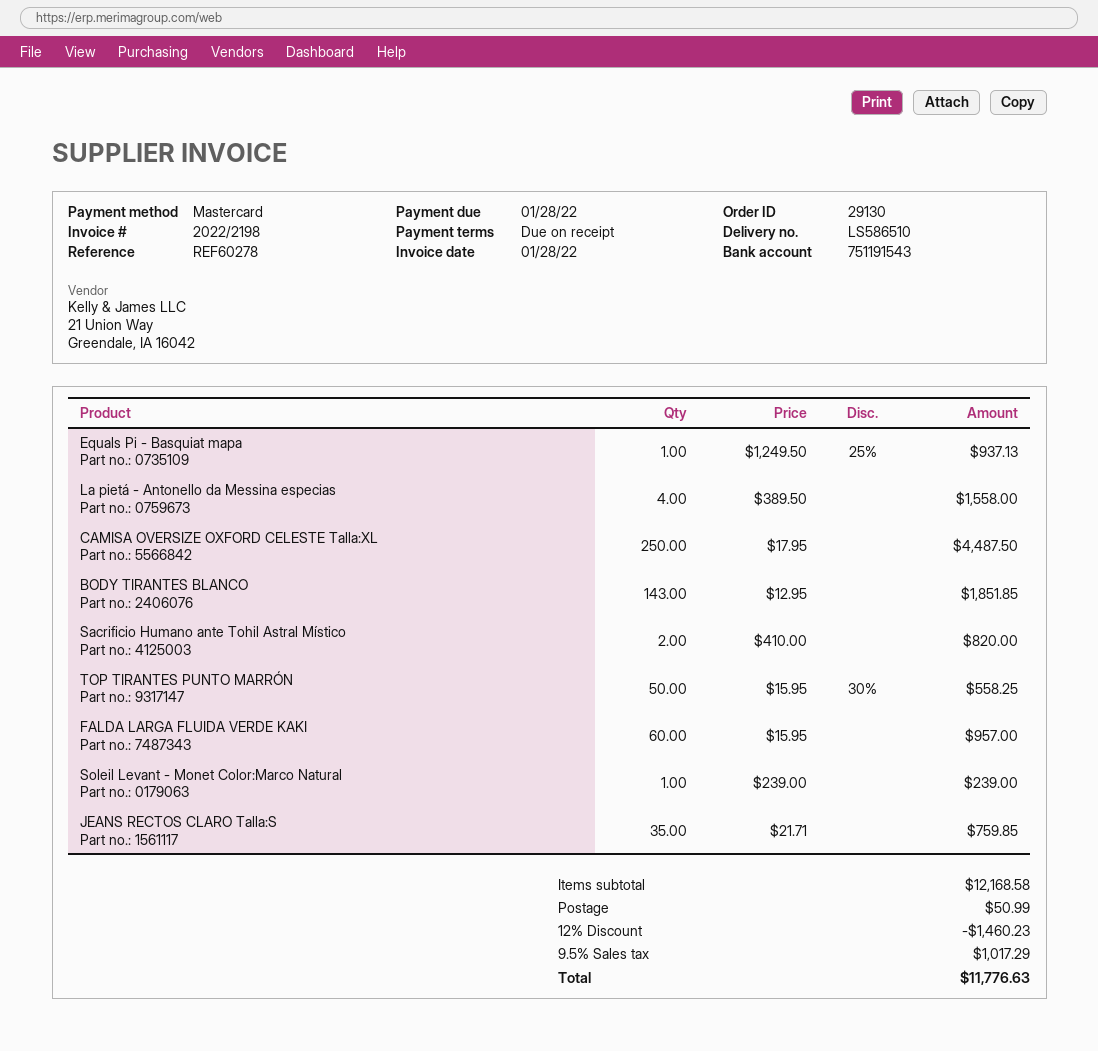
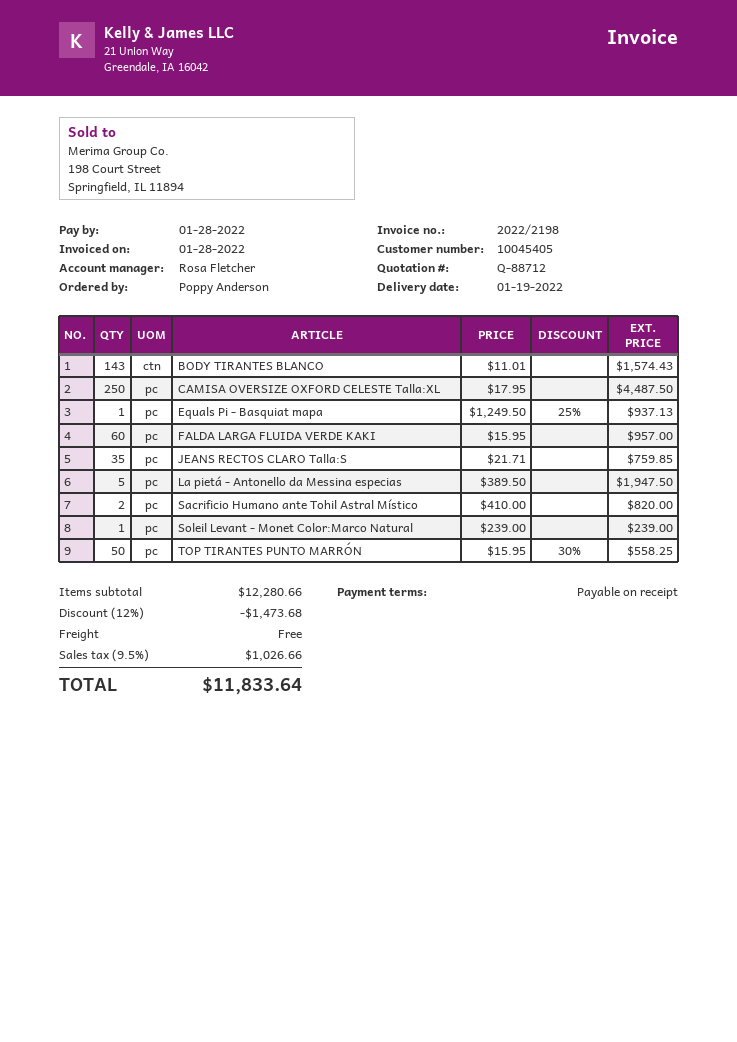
La pietá - Antonello da Messina especias: 4 x 389.50 = 1558.00 -> 5 x 389.50 = 1947.50
BODY TIRANTES BLANCO: 143 x 12.95 = 1851.85 -> 143 x 11.01 = 1574.43
subtotal: 12168.58 -> 12280.66
discount: 12% = 1460.23 -> 12% = 1473.68
shipping: 50.99 -> 0.00
tax: 9.5% = 1017.29 -> 9.5% = 1026.66
total: 11776.63 -> 11833.64

